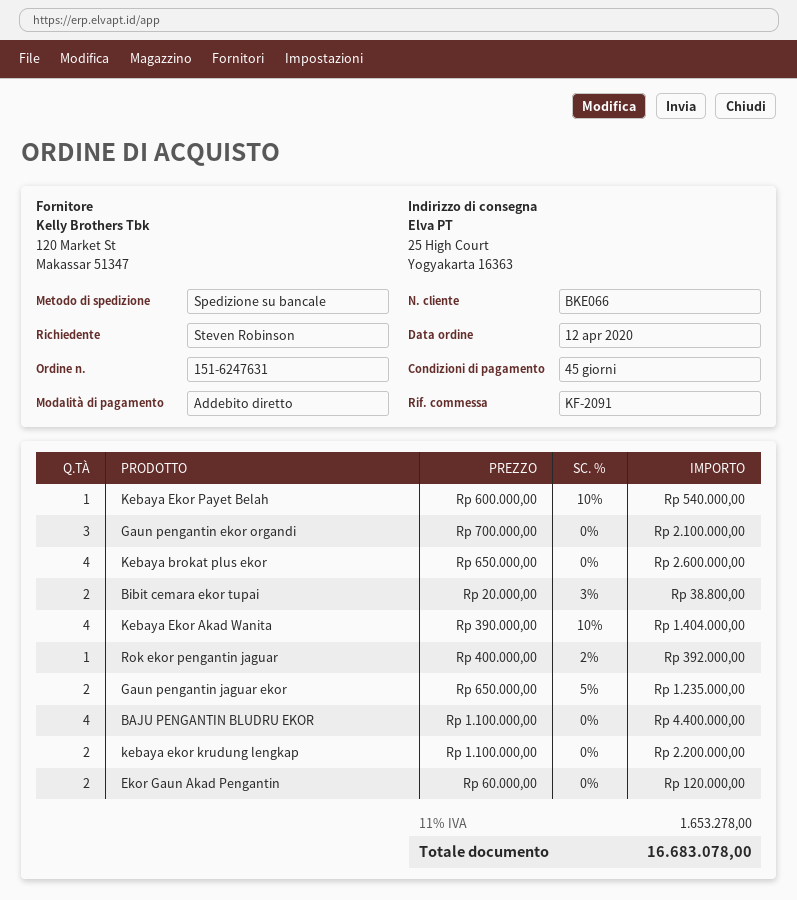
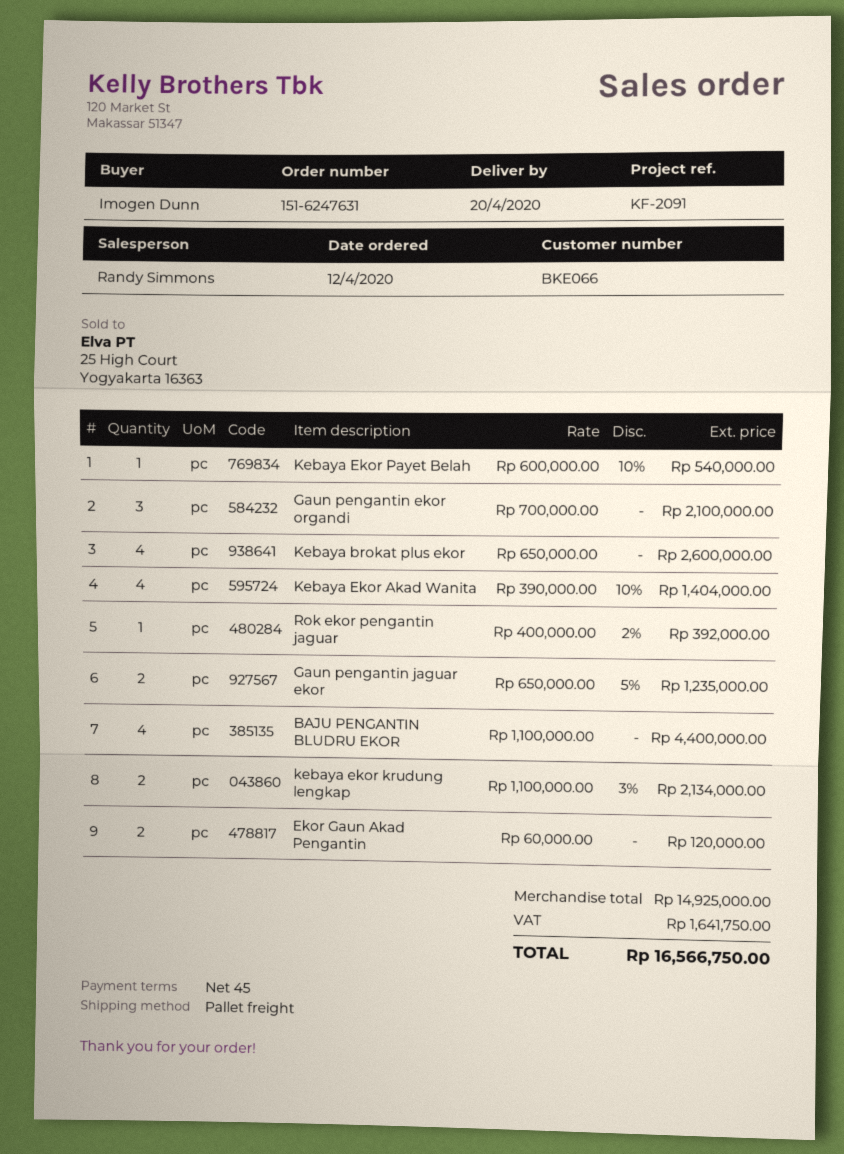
ordered by: Steven Robinson -> Imogen Dunn
Bibit cemara ekor tupai: 2 x 20000.00 - 3% = 38800.00 -> none
kebaya ekor krudung lengkap: 2 x 1100000.00 = 2200000.00 -> 2 x 1100000.00 - 3% = 2134000.00
tax: 1653278.00 -> 1641750.00
total: 16683078.00 -> 16566750.00

